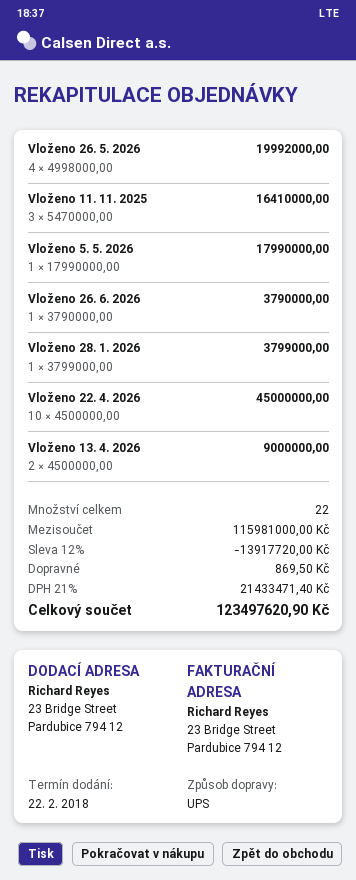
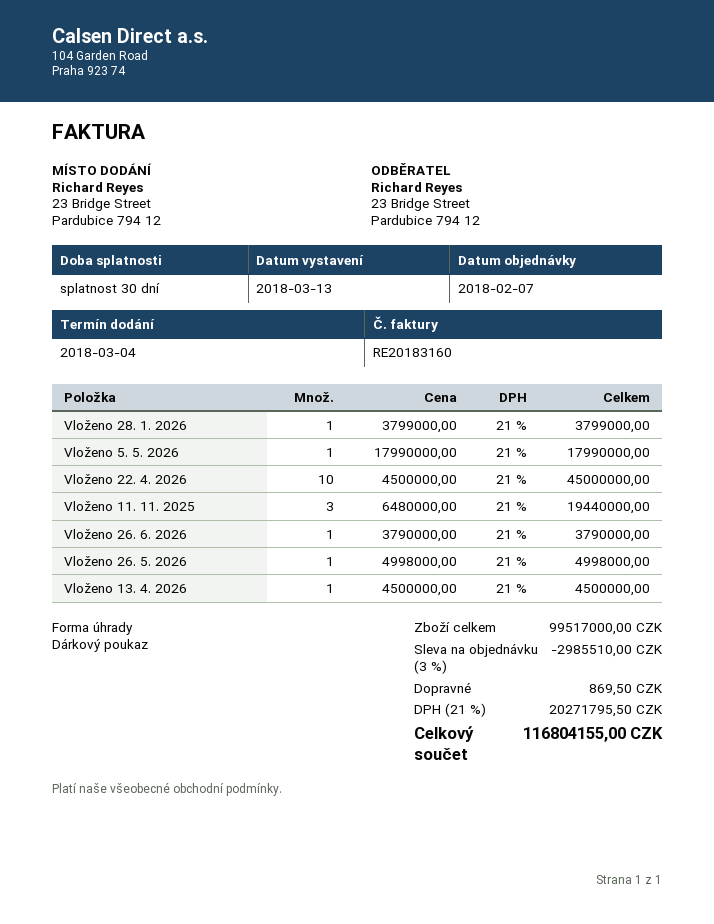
delivery date: 2018-02-22 -> 2018-03-04
Vloženo 26. 5. 2026: 4 x 4998000.00 = 19992000.00 -> 1 x 4998000.00 = 4998000.00
Vloženo 11. 11. 2025: 3 x 5470000.00 = 16410000.00 -> 3 x 6480000.00 = 19440000.00
Vloženo 13. 4. 2026: 2 x 4500000.00 = 9000000.00 -> 1 x 4500000.00 = 4500000.00
subtotal: 115981000.00 -> 99517000.00
discount: 12% = 13917720.00 -> 3% = 2985510.00
tax: 21% = 21433471.40 -> 21% = 20271795.50
total: 123497620.90 -> 116804155.00

